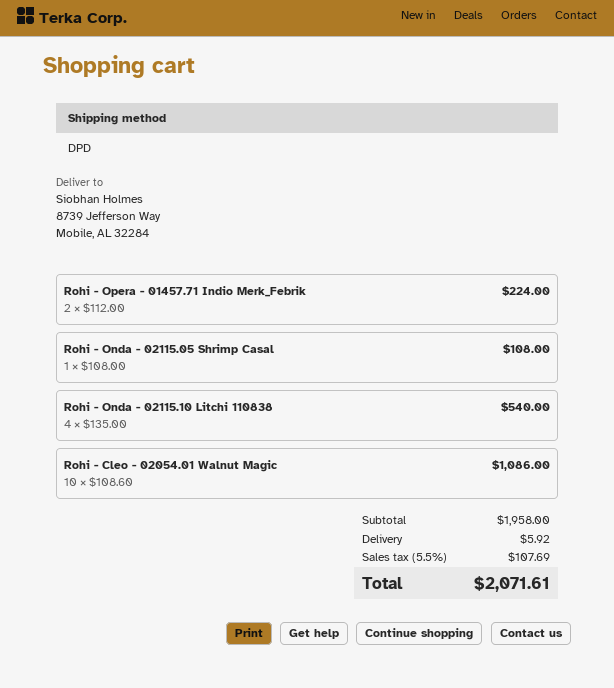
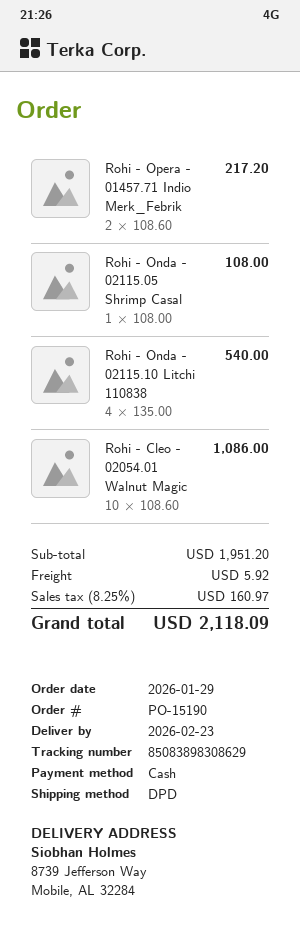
Rohi - Opera - 01457.71 Indio Merk_Febrik: 2 x 112.00 = 224.00 -> 2 x 108.60 = 217.20
subtotal: 1958.00 -> 1951.20
tax: 5.5% = 107.69 -> 8.25% = 160.97
total: 2071.61 -> 2118.09

